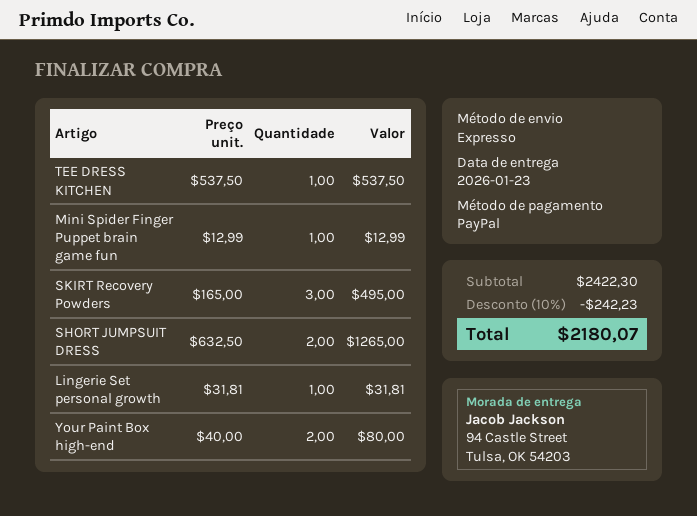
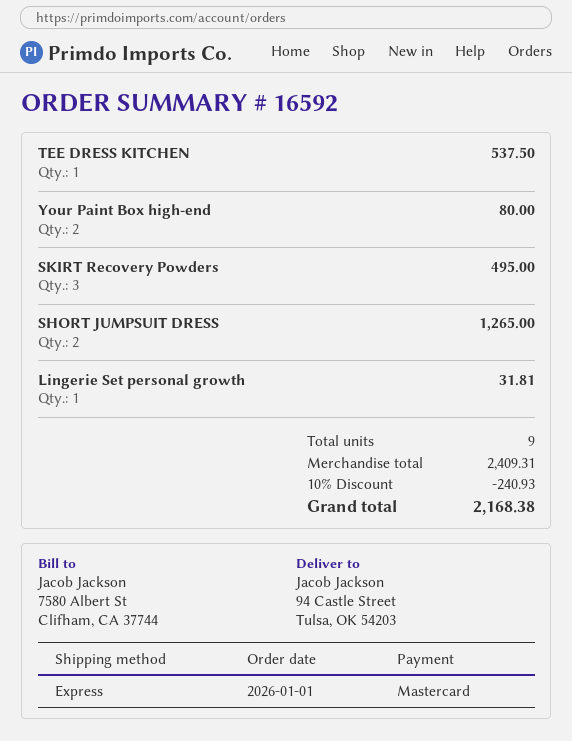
payment method: PayPal -> Mastercard
Mini Spider Finger Puppet brain game fun: 1 for 12.99 -> none
subtotal: 2422.30 -> 2409.31
discount: 10% = 242.23 -> 10% = 240.93
total: 2180.07 -> 2168.38

